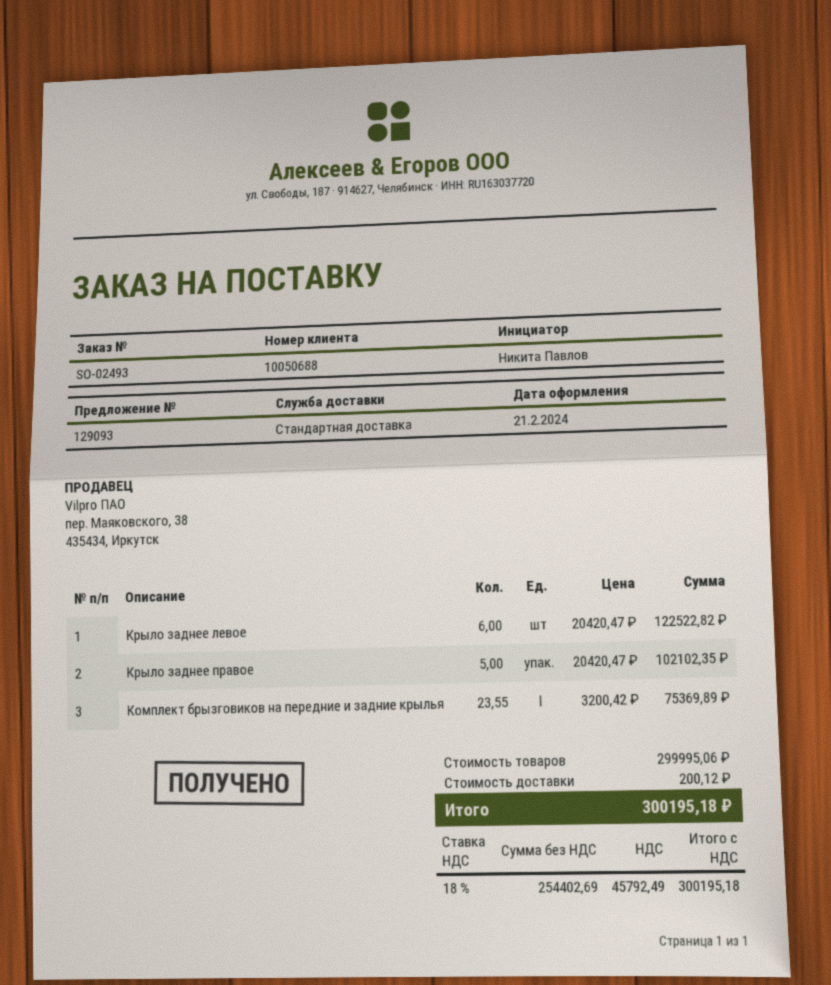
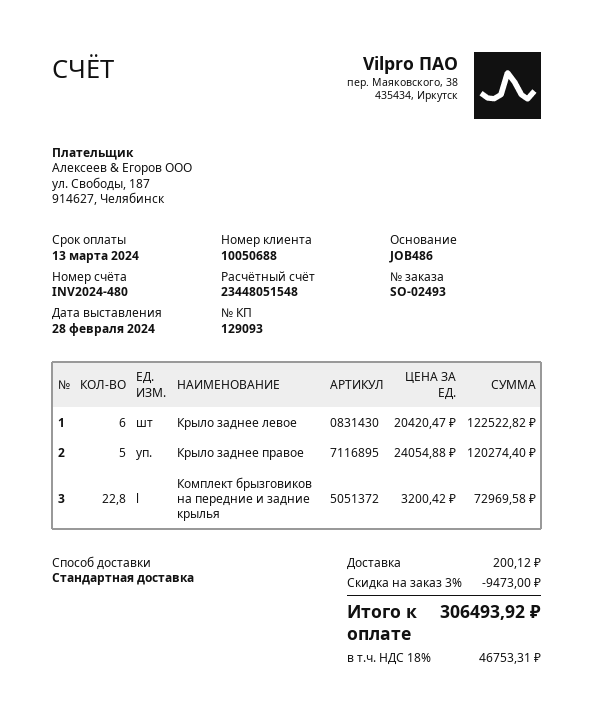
Крыло заднее правое: 5 x 20420.47 = 102102.35 -> 5 x 24054.88 = 120274.40
Комплект брызговиков на передние и задние крылья: 23.55 x 3200.42 = 75369.89 -> 22.8 x 3200.42 = 72969.58
discount: none -> 3% = 9473.00
tax: 18% = 45792.49 -> 18% = 46753.31
total: 300195.18 -> 306493.92

